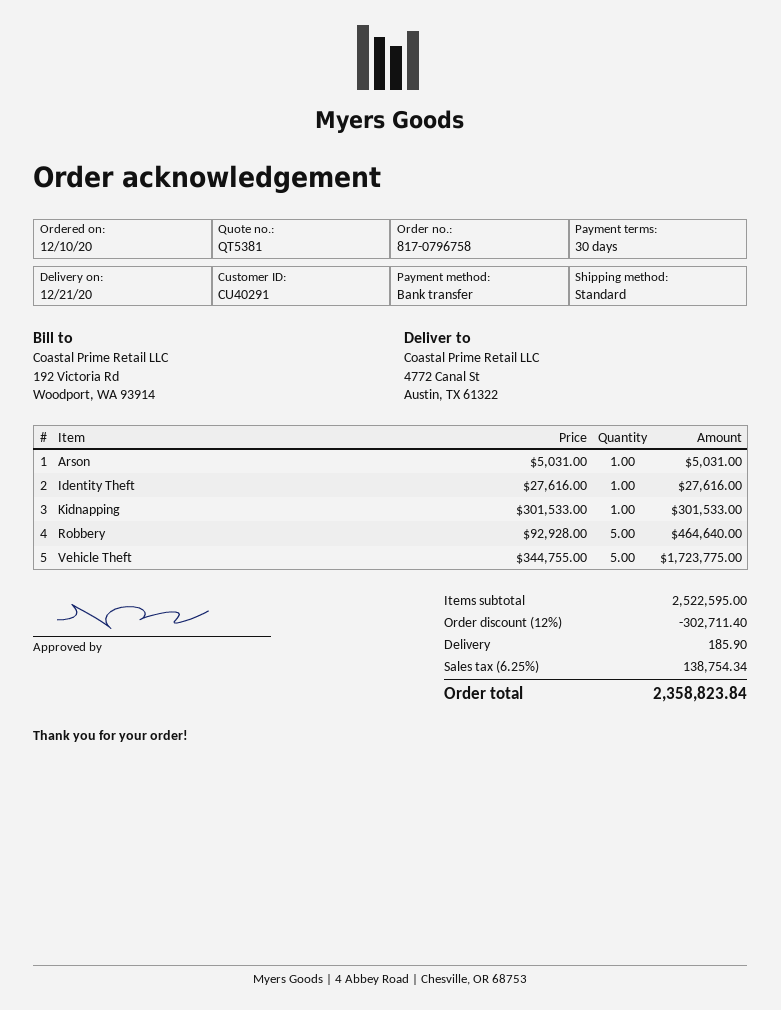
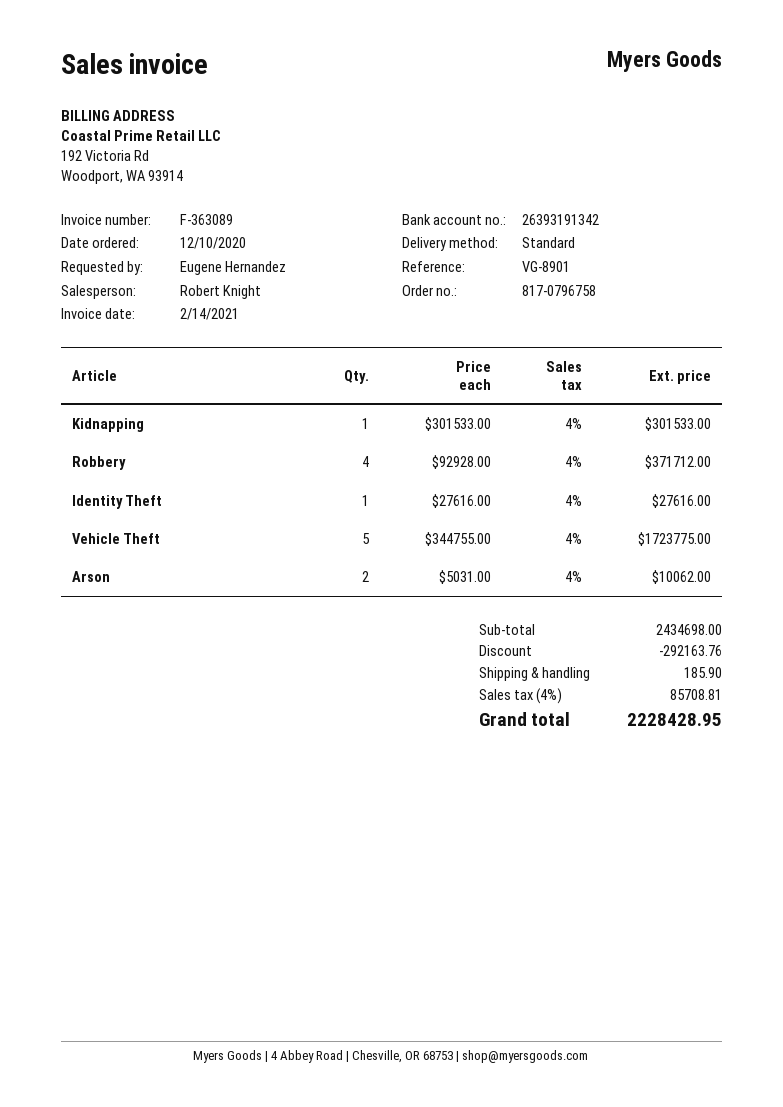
Arson: 1 x 5031.00 = 5031.00 -> 2 x 5031.00 = 10062.00
Robbery: 5 x 92928.00 = 464640.00 -> 4 x 92928.00 = 371712.00
subtotal: 2522595.00 -> 2434698.00
discount: 302711.40 -> 292163.76
tax: 6.25% = 138754.34 -> 4% = 85708.81
total: 2358823.84 -> 2228428.95

